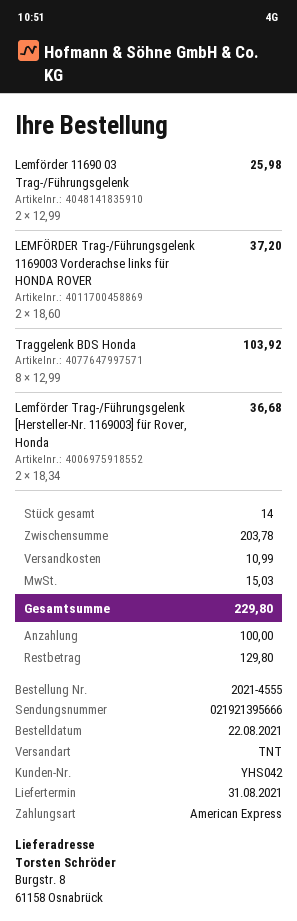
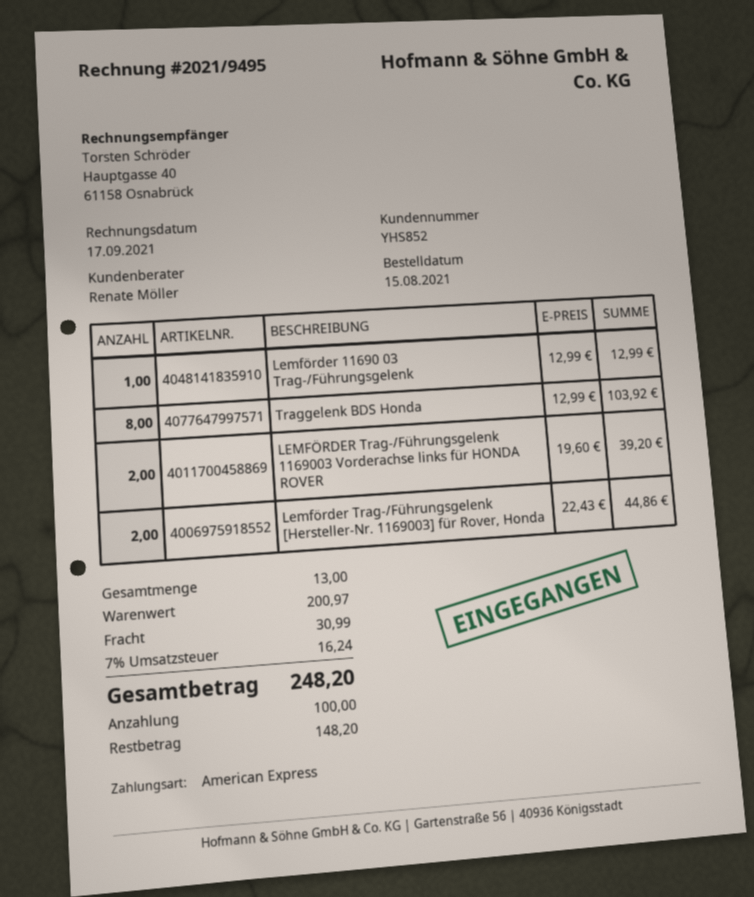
order date: 2021-08-22 -> 2021-08-15
customer number: YHS042 -> YHS852
Lemförder 11690 03 Trag-/Führungsgelenk: 2 x 12.99 = 25.98 -> 1 x 12.99 = 12.99
LEMFÖRDER Trag-/Führungsgelenk 1169003 Vorderachse links für HONDA ROVER: 2 x 18.60 = 37.20 -> 2 x 19.60 = 39.20
Lemförder Trag-/Führungsgelenk [Hersteller-Nr. 1169003] für Rover, Honda: 2 x 18.34 = 36.68 -> 2 x 22.43 = 44.86
total quantity: 14 -> 13
subtotal: 203.78 -> 200.97
shipping: 10.99 -> 30.99
tax: 15.03 -> 16.24
total: 229.80 -> 248.20
balance: 129.80 -> 148.20

